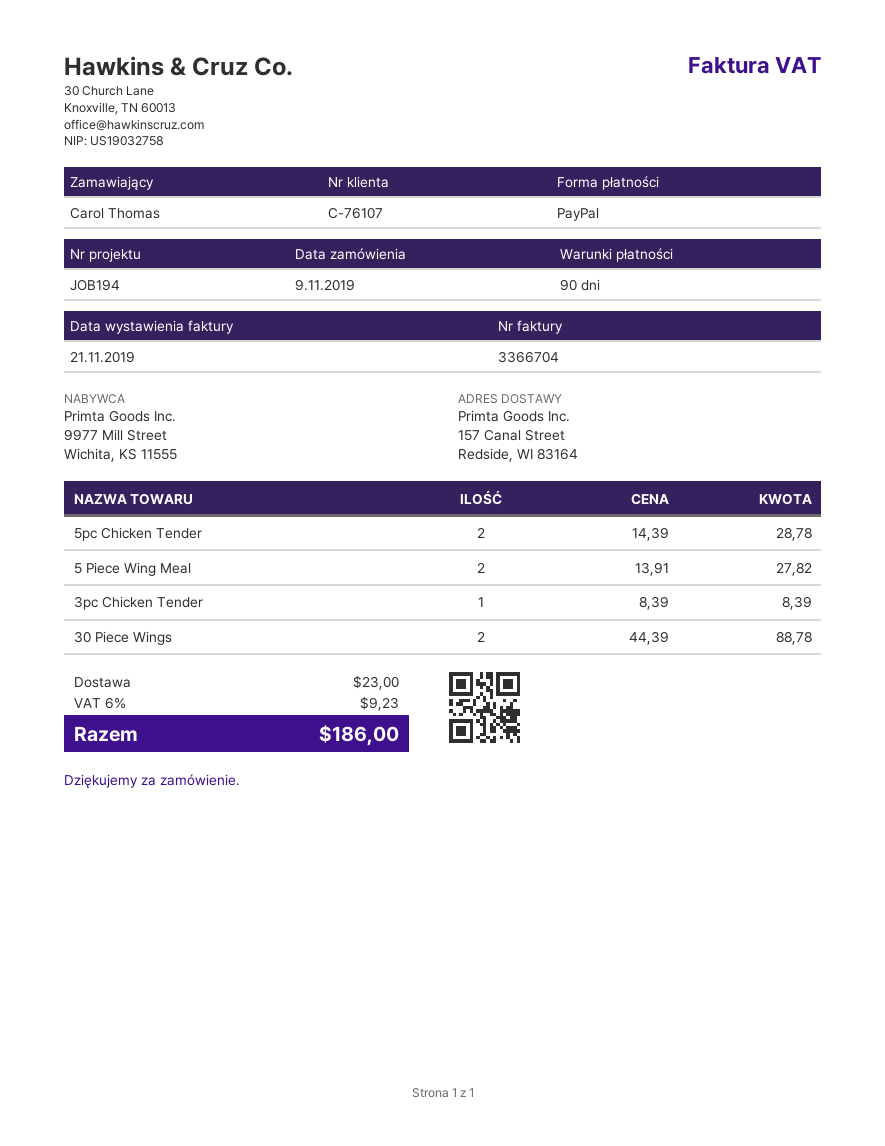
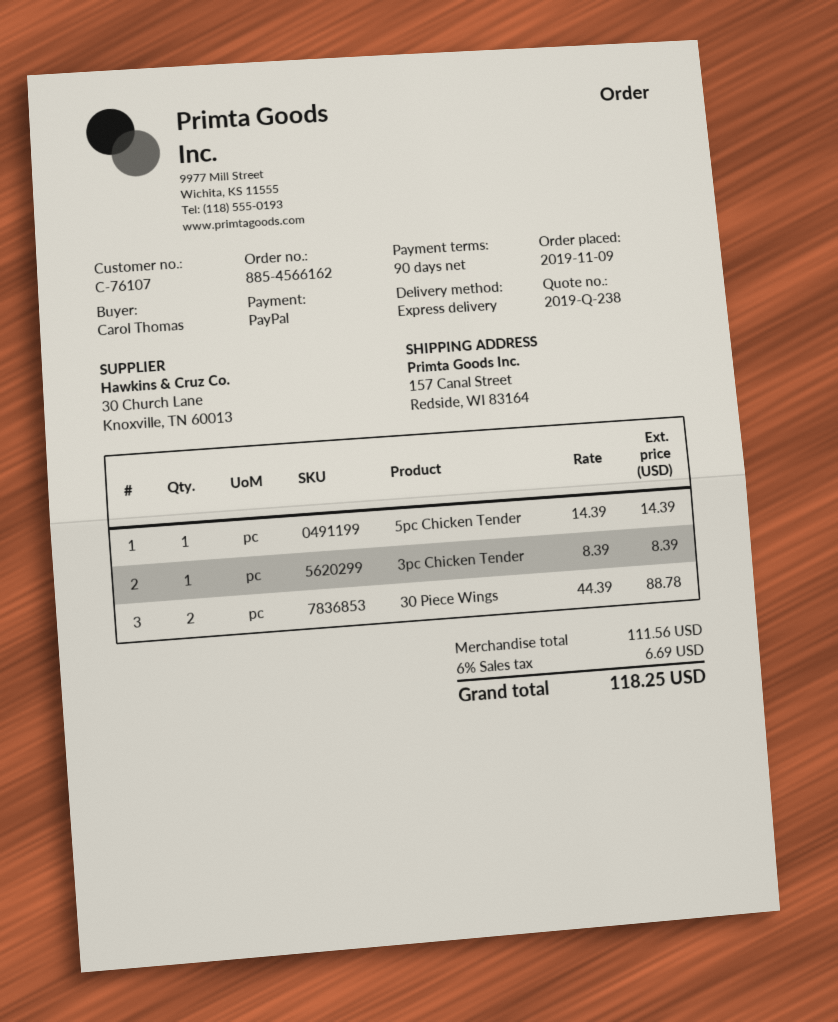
5pc Chicken Tender: 2 x 14.39 = 28.78 -> 1 x 14.39 = 14.39
5 Piece Wing Meal: 2 x 13.91 = 27.82 -> none
shipping: 23.00 -> none
tax: 6% = 9.23 -> 6% = 6.69
total: 186.00 -> 118.25

